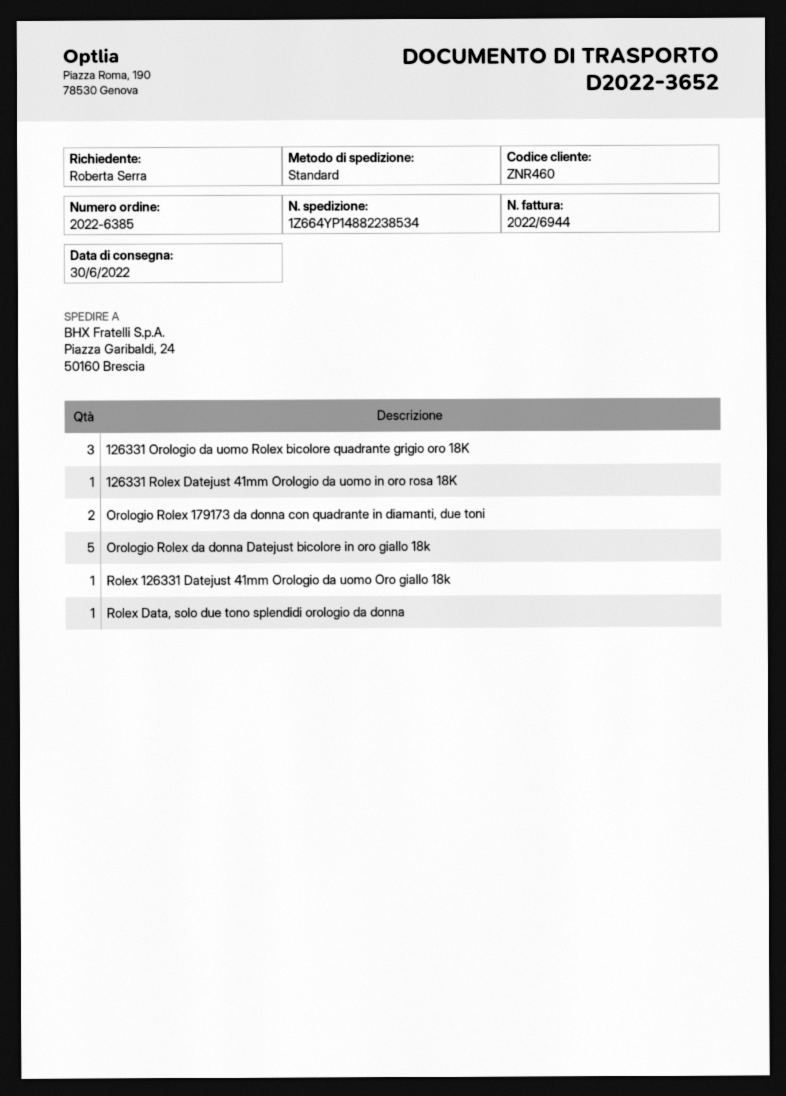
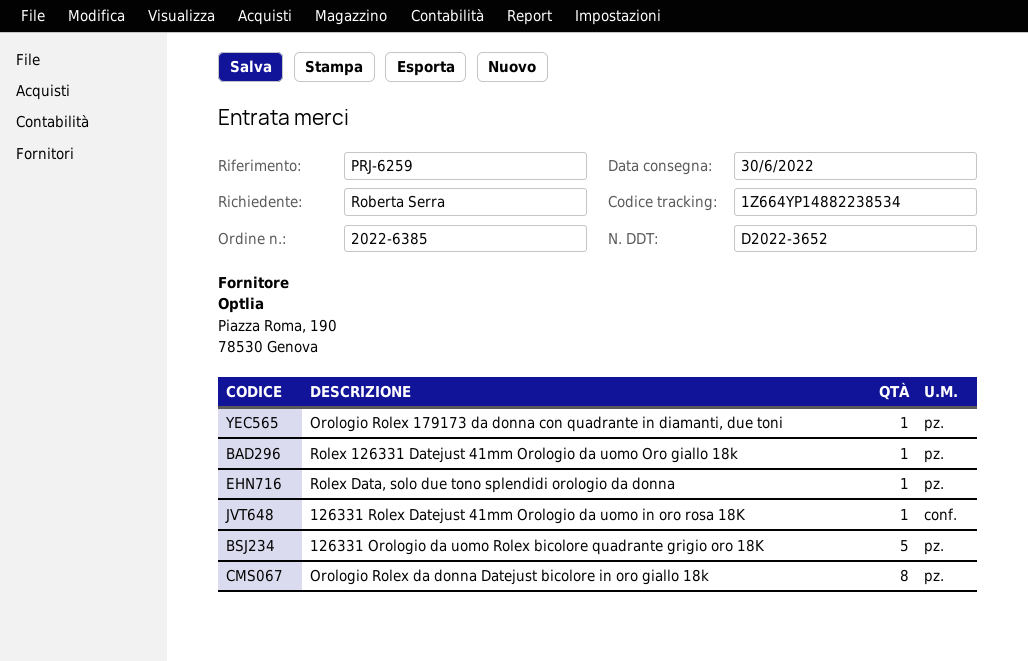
126331 Orologio da uomo Rolex bicolore quadrante grigio oro 18K: 3 -> 5
Orologio Rolex 179173 da donna con quadrante in diamanti, due toni: 2 -> 1
Orologio Rolex da donna Datejust bicolore in oro giallo 18k: 5 -> 8

